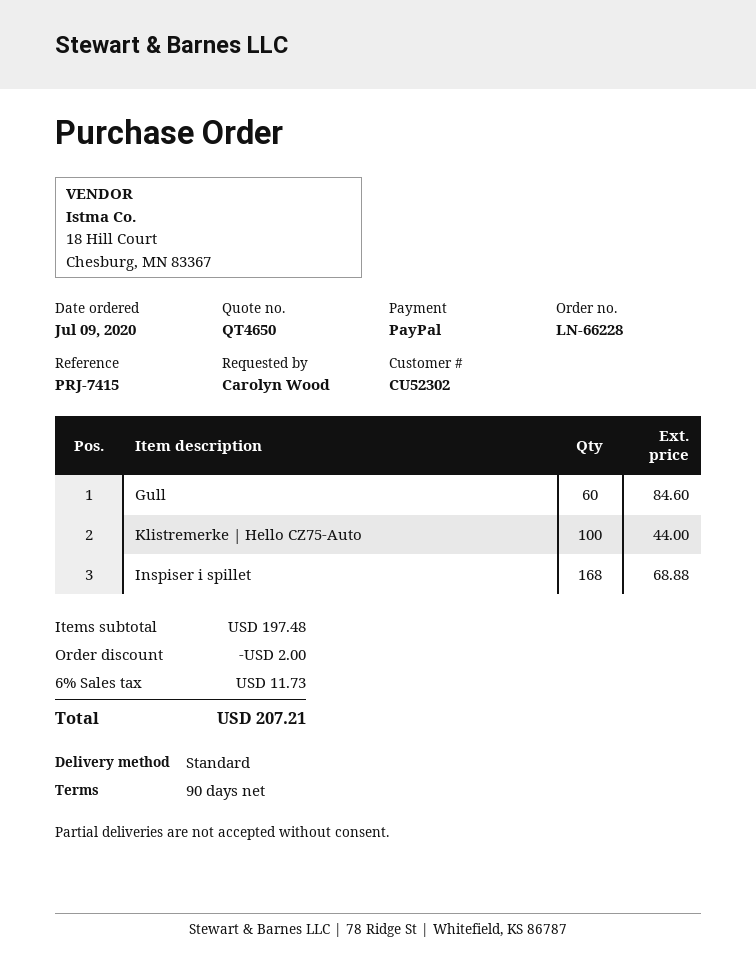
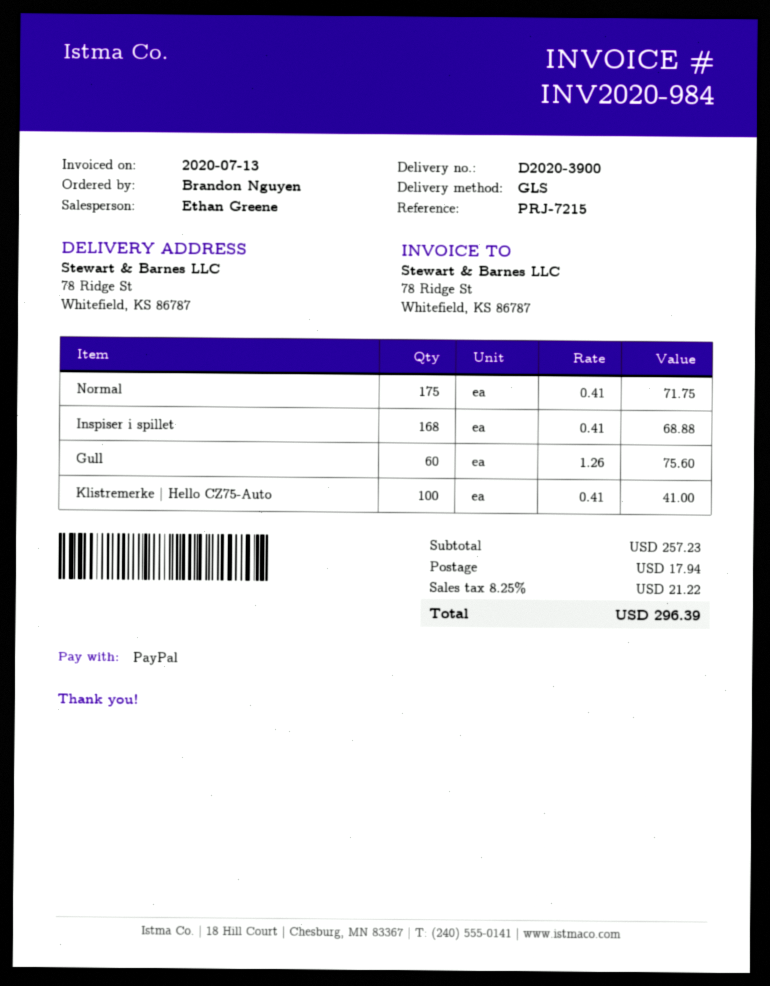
reference: PRJ-7415 -> PRJ-7215
ordered by: Carolyn Wood -> Brandon Nguyen
shipping method: standard -> GLS
Gull: 60 for 84.60 -> 60 for 75.60
Klistremerke | Hello CZ75-Auto: 100 for 44.00 -> 100 for 41.00
Normal: none -> 175 for 71.75
subtotal: 197.48 -> 257.23
discount: 2.00 -> none
shipping: none -> 17.94
tax: 6% = 11.73 -> 8.25% = 21.22
total: 207.21 -> 296.39

